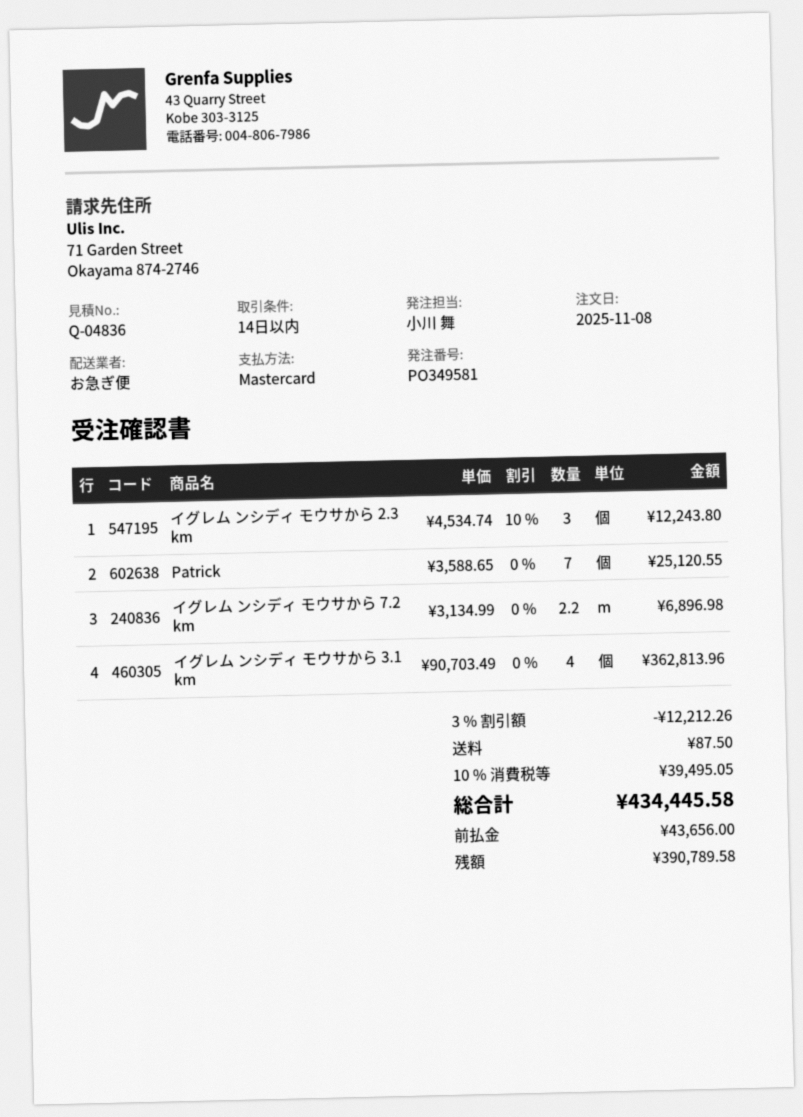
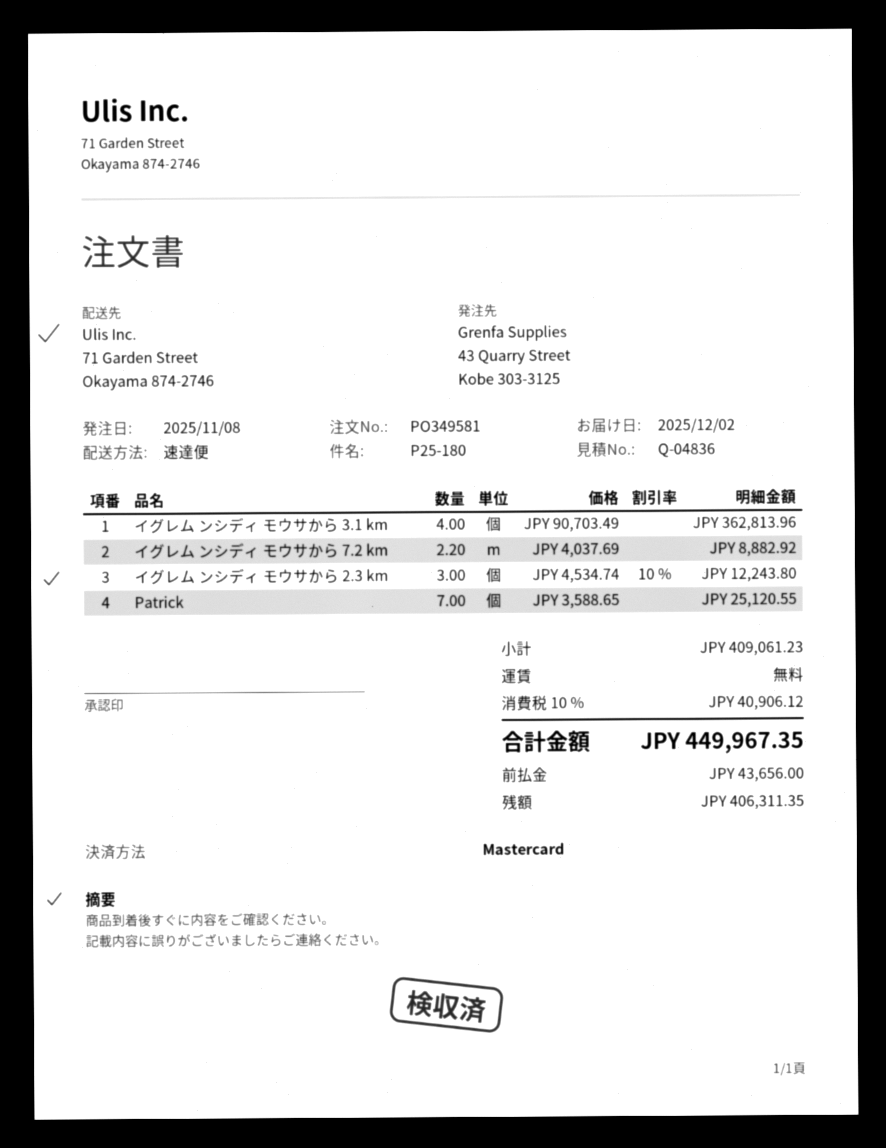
イグレム ンシディ モウサから 7.2 km: 2.2 x 3134.99 = 6896.98 -> 2.2 x 4037.69 = 8882.92
discount: 3% = 12212.26 -> none
shipping: 87.50 -> 0.00
tax: 10% = 39495.05 -> 10% = 40906.12
total: 434445.58 -> 449967.35
balance: 390789.58 -> 406311.35

